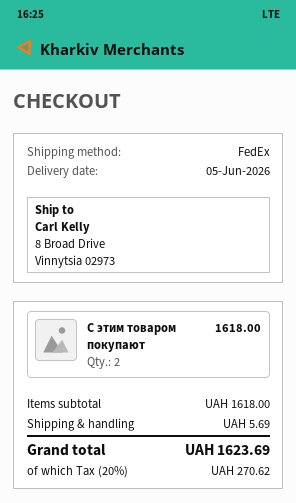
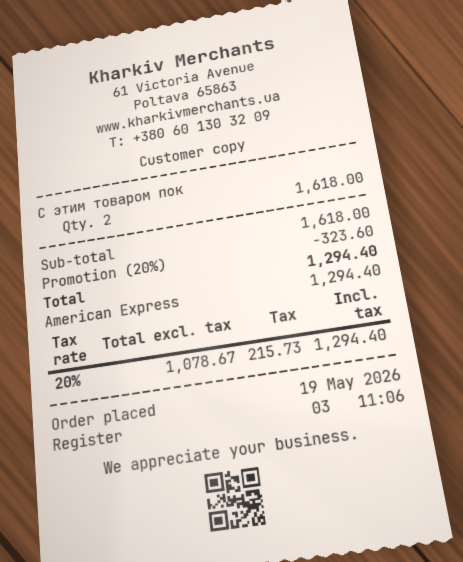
discount: none -> 20% = 323.60
shipping: 5.69 -> none
tax: 20% = 270.62 -> 20% = 215.73
total: 1623.69 -> 1294.40

